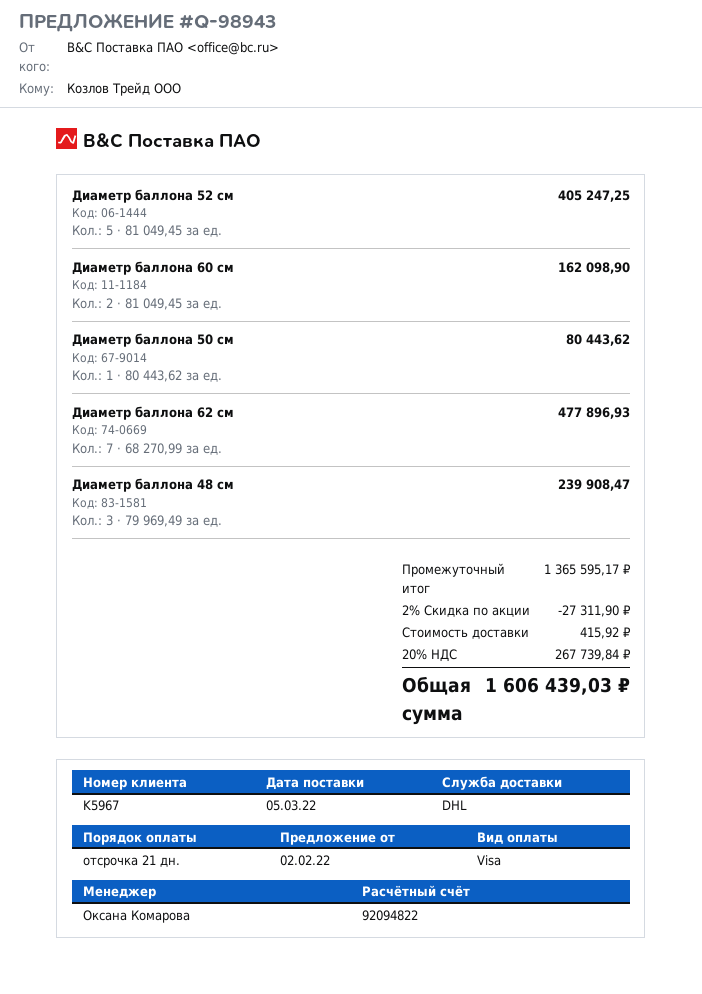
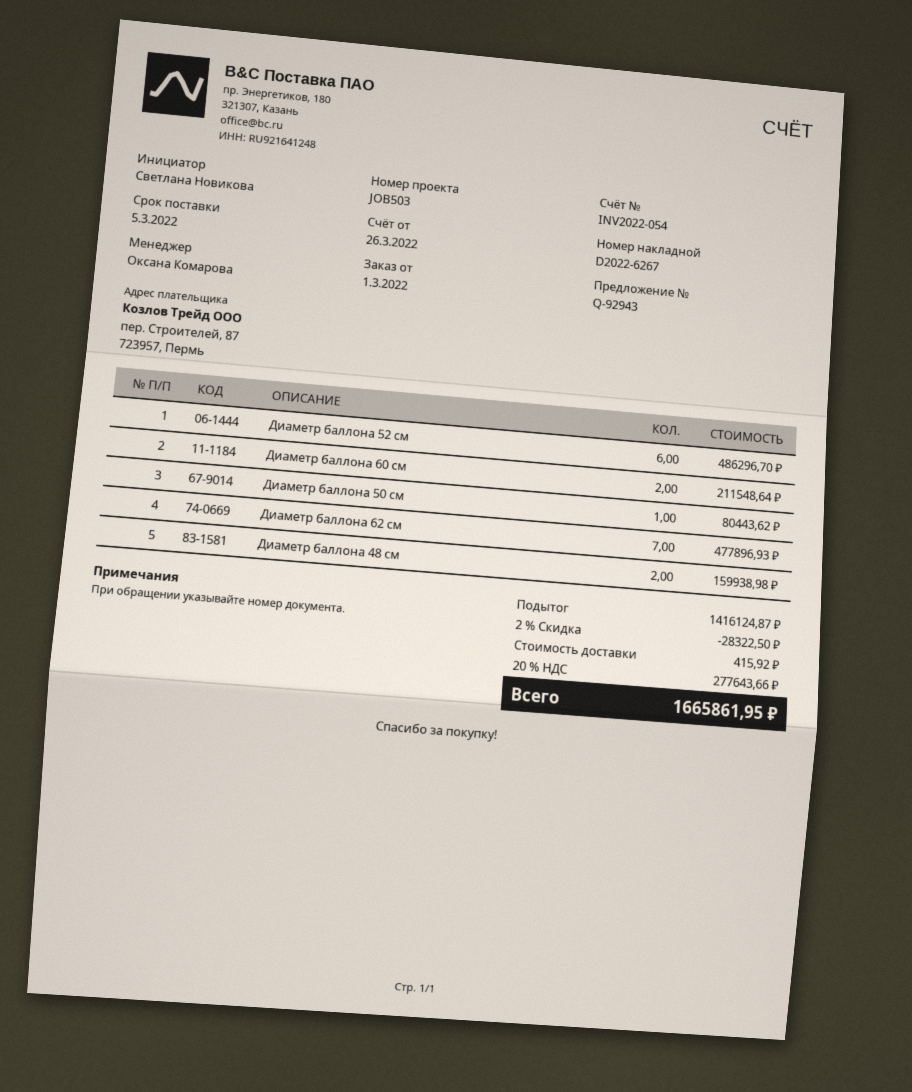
quote number: Q-98943 -> Q-92943
Диаметр баллона 52 см: 5 for 405247.25 -> 6 for 486296.70
Диаметр баллона 60 см: 2 for 162098.90 -> 2 for 211548.64
Диаметр баллона 48 см: 3 for 239908.47 -> 2 for 159938.98
subtotal: 1365595.17 -> 1416124.87
discount: 2% = 27311.90 -> 2% = 28322.50
tax: 20% = 267739.84 -> 20% = 277643.66
total: 1606439.03 -> 1665861.95

